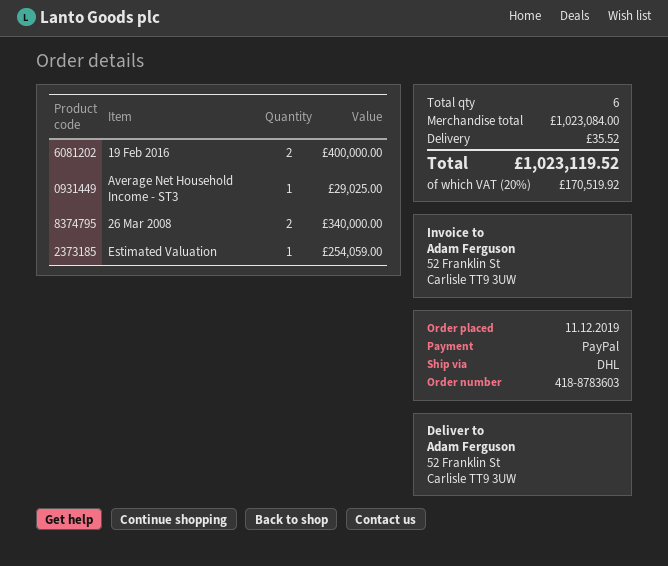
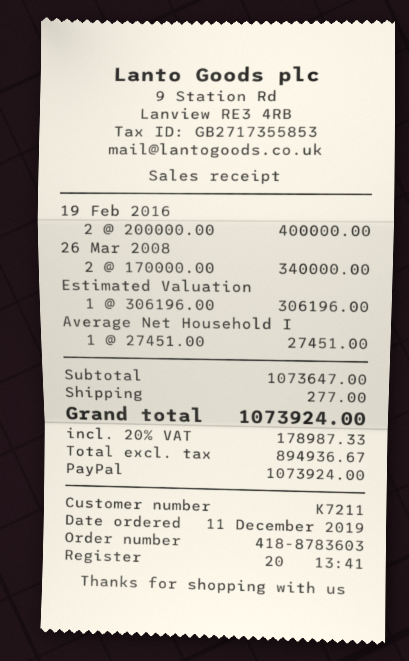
Average Net Household Income - ST3: 1 for 29025.00 -> 1 for 27451.00
Estimated Valuation: 1 for 254059.00 -> 1 for 306196.00
subtotal: 1023084.00 -> 1073647.00
shipping: 35.52 -> 277.00
tax: 20% = 170519.92 -> 20% = 178987.33
total: 1023119.52 -> 1073924.00

